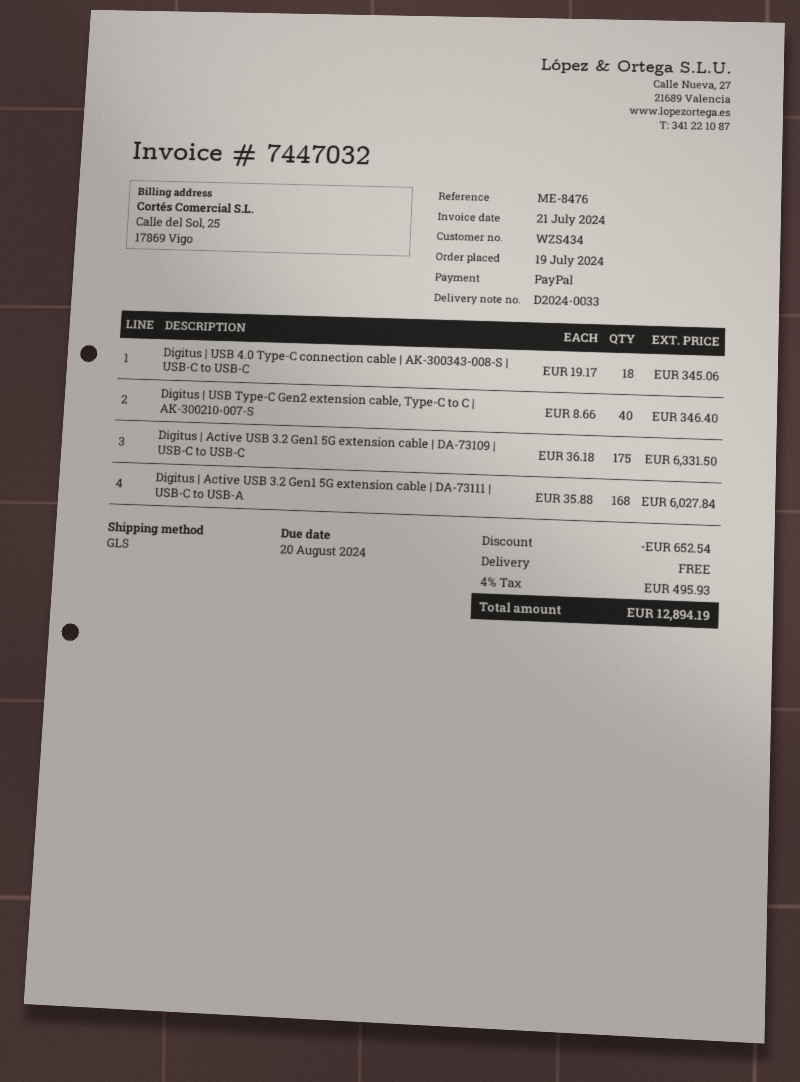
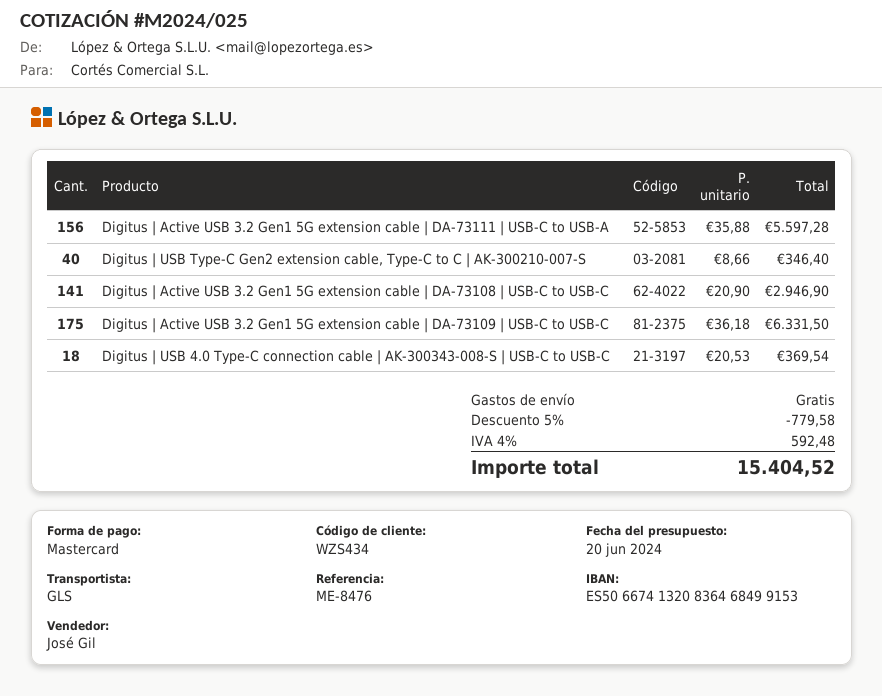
payment method: PayPal -> Mastercard
Digitus | USB 4.0 Type-C connection cable | AK-300343-008-S | USB-C to USB-C: 18 x 19.17 = 345.06 -> 18 x 20.53 = 369.54
Digitus | Active USB 3.2 Gen1 5G extension cable | DA-73111 | USB-C to USB-A: 168 x 35.88 = 6027.84 -> 156 x 35.88 = 5597.28
Digitus | Active USB 3.2 Gen1 5G extension cable | DA-73108 | USB-C to USB-C: none -> 141 x 20.90 = 2946.90
discount: 652.54 -> 779.58
tax: 4% = 495.93 -> 4% = 592.48
total: 12894.19 -> 15404.52

